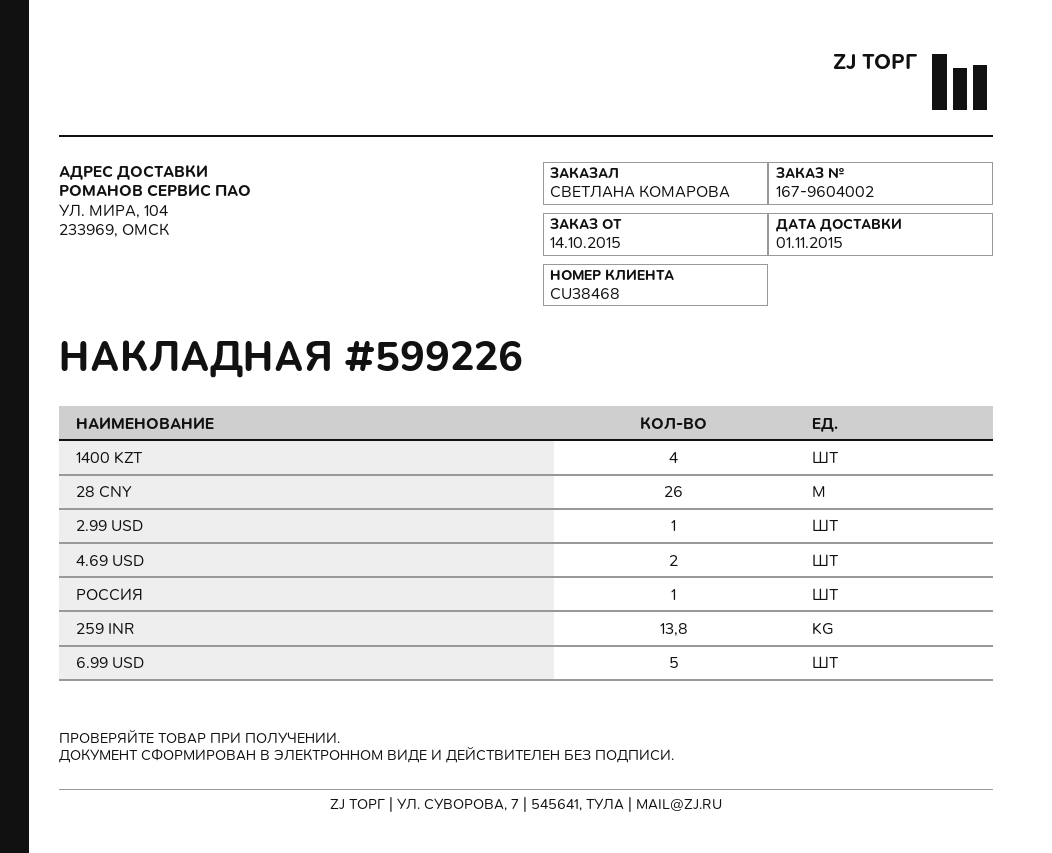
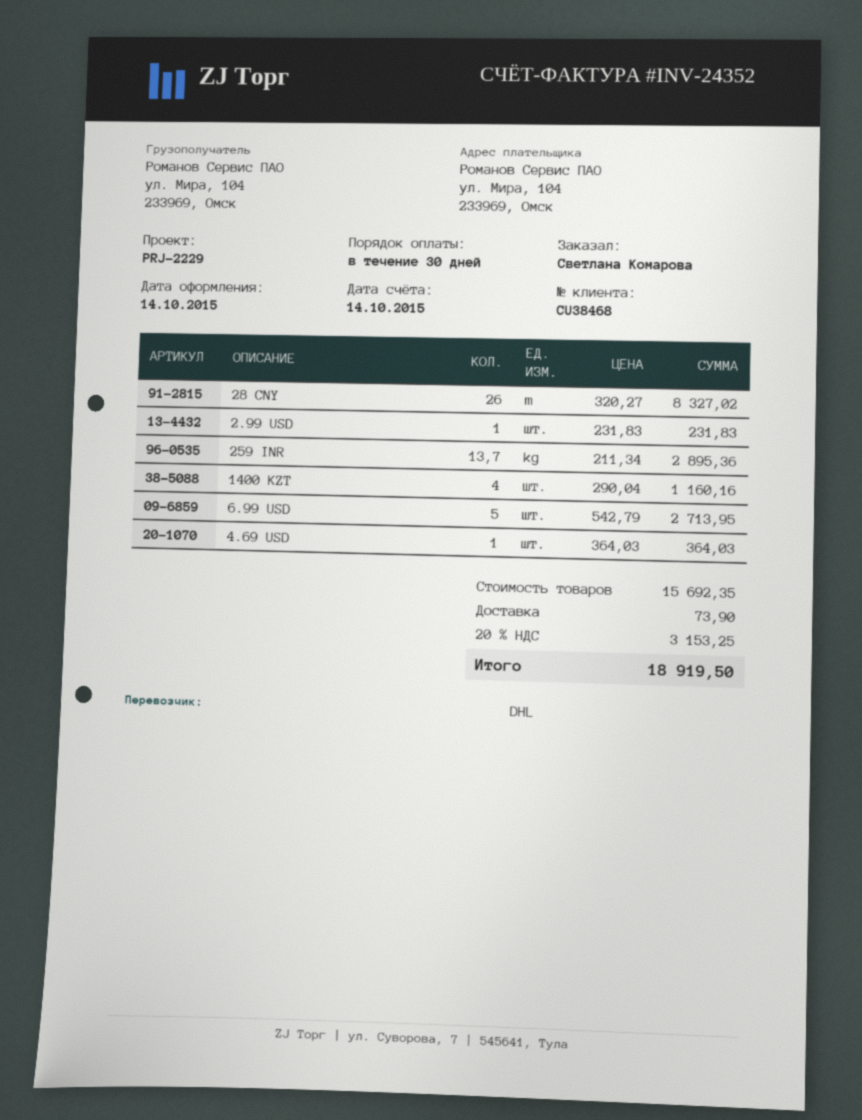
4.69 USD: 2 -> 1
РОССИЯ: 1 -> none
259 INR: 13.8 -> 13.7

